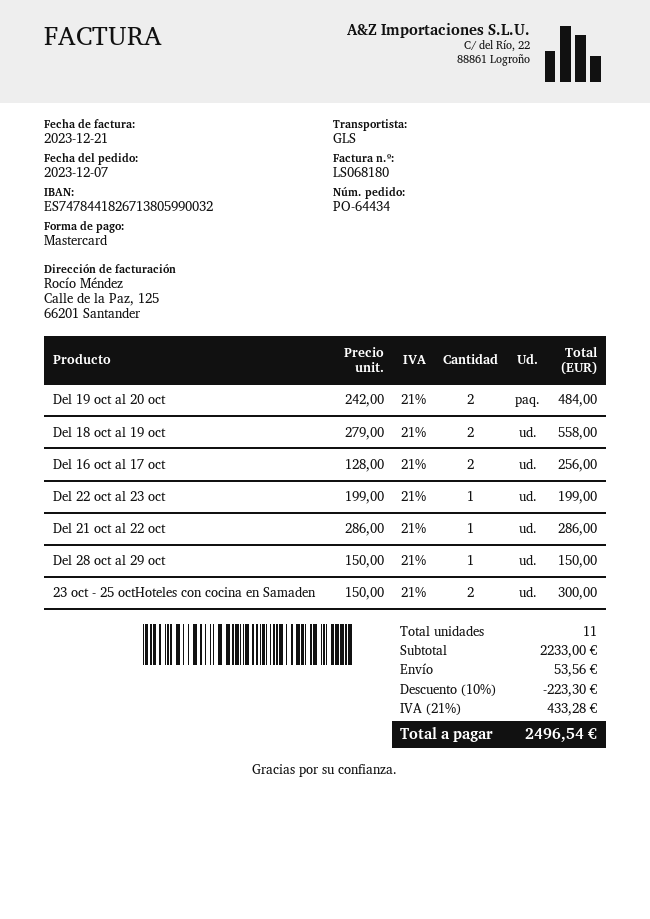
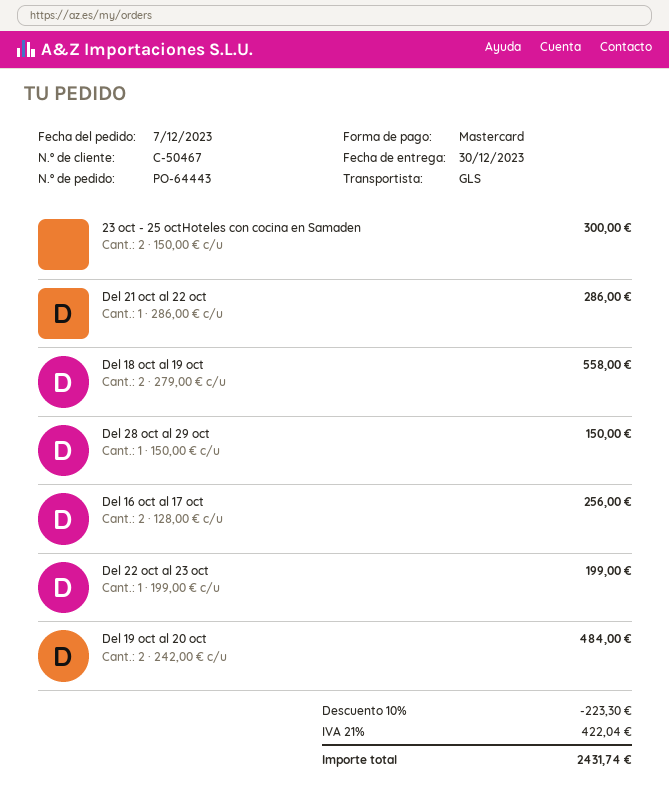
order number: PO-64434 -> PO-64443
shipping: 53.56 -> none
tax: 21% = 433.28 -> 21% = 422.04
total: 2496.54 -> 2431.74

